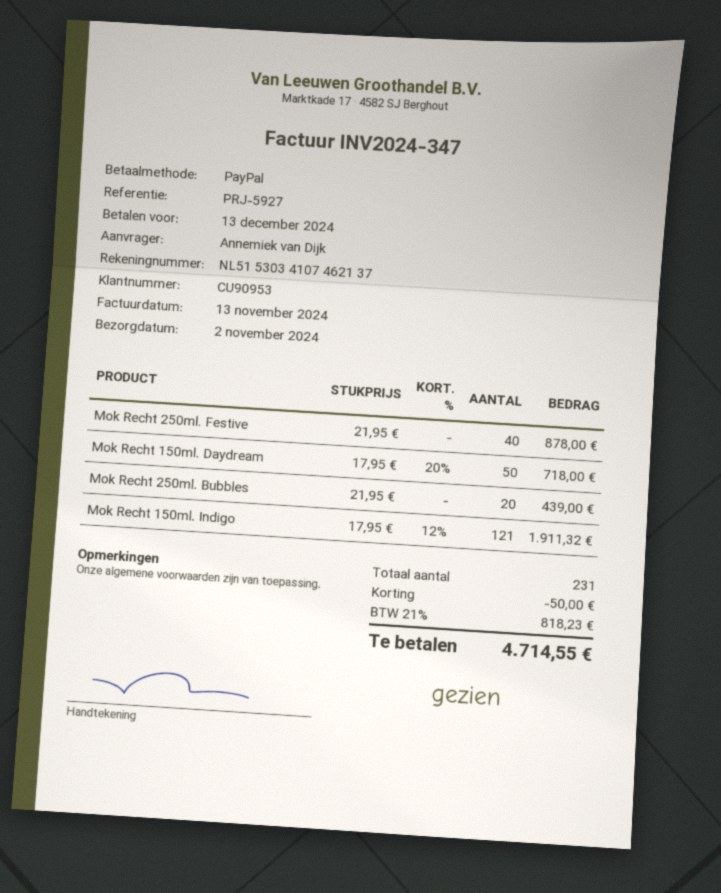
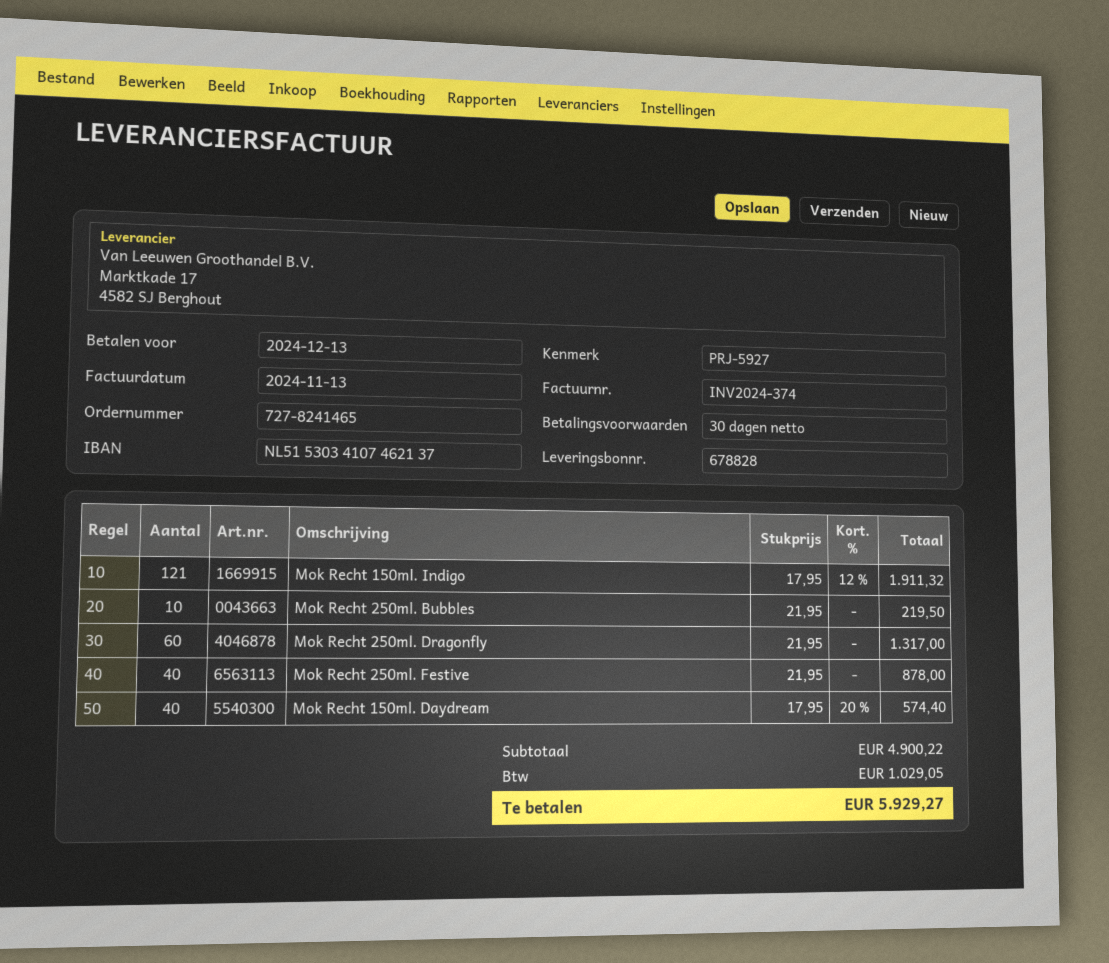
invoice number: INV2024-347 -> INV2024-374
Mok Recht 150ml. Daydream: 50 x 17.95 - 20% = 718.00 -> 40 x 17.95 - 20% = 574.40
Mok Recht 250ml. Bubbles: 20 x 21.95 = 439.00 -> 10 x 21.95 = 219.50
Mok Recht 250ml. Dragonfly: none -> 60 x 21.95 = 1317.00
discount: 50.00 -> none
tax: 818.23 -> 1029.05
total: 4714.55 -> 5929.27

